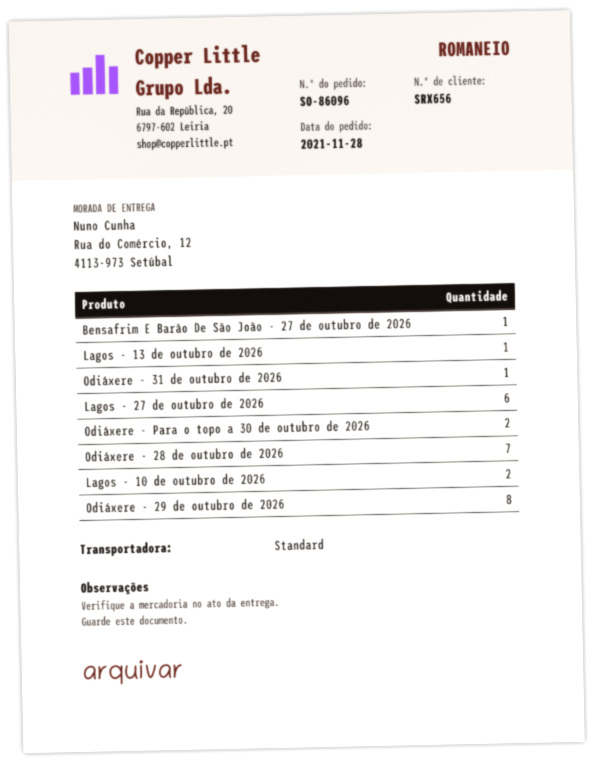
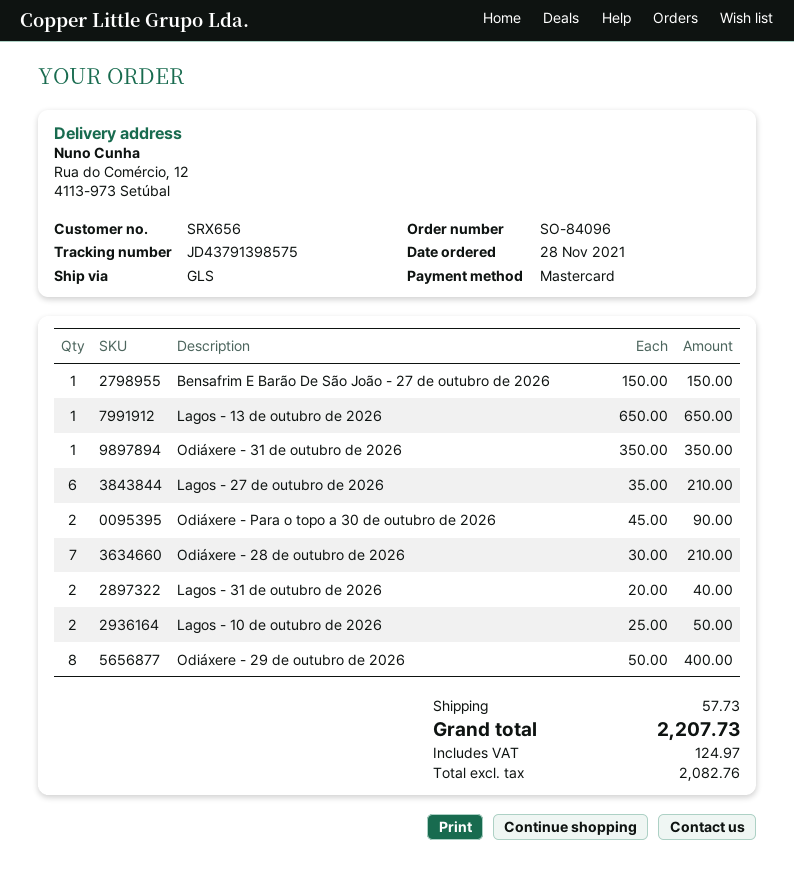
order number: SO-86096 -> SO-84096
shipping method: standard -> GLS
Lagos - 31 de outubro de 2026: none -> 2

